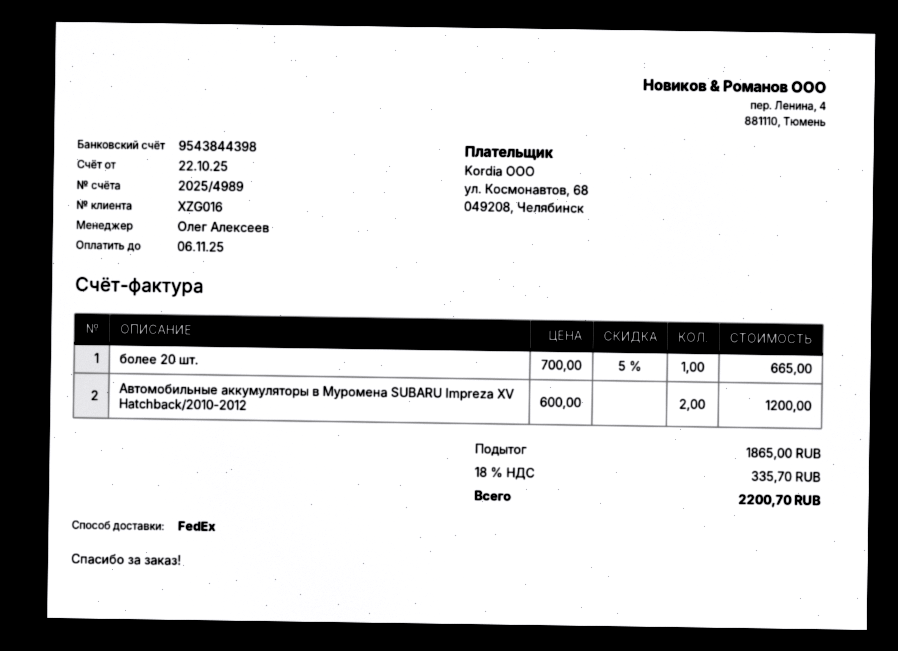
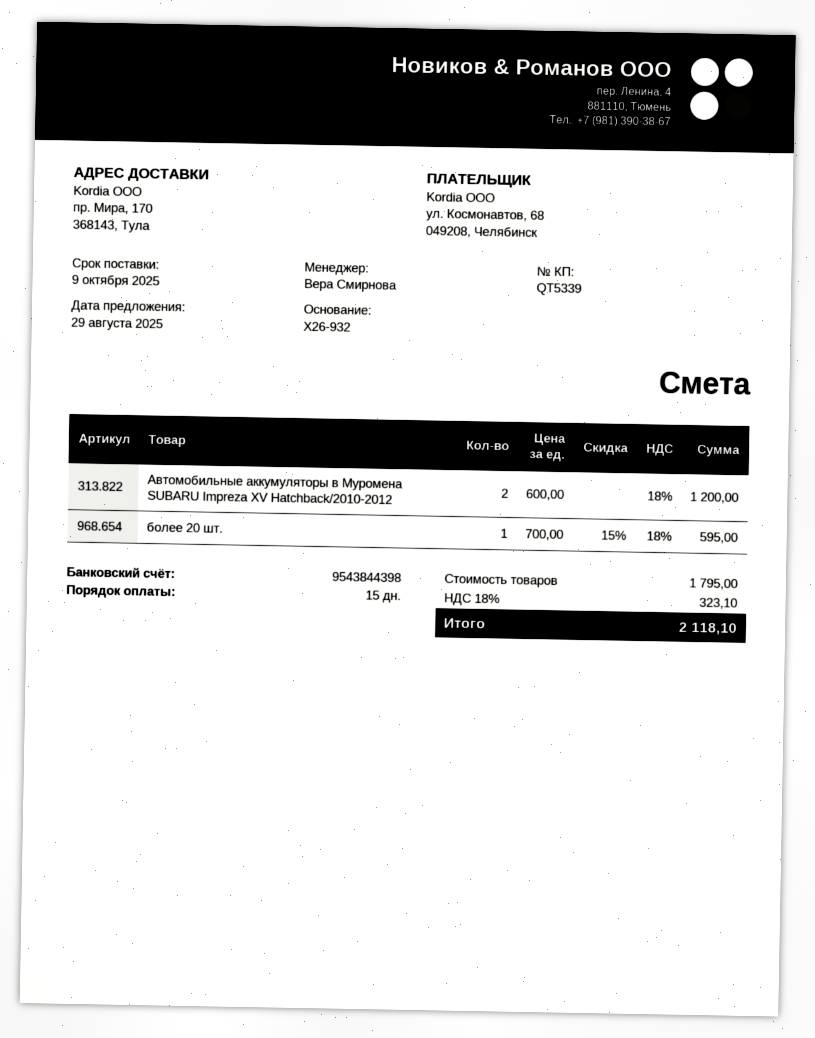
sales rep: Олег Алексеев -> Вера Смирнова
более 20 шт.: 1 x 700.00 - 5% = 665.00 -> 1 x 700.00 - 15% = 595.00
subtotal: 1865.00 -> 1795.00
tax: 18% = 335.70 -> 18% = 323.10
total: 2200.70 -> 2118.10

